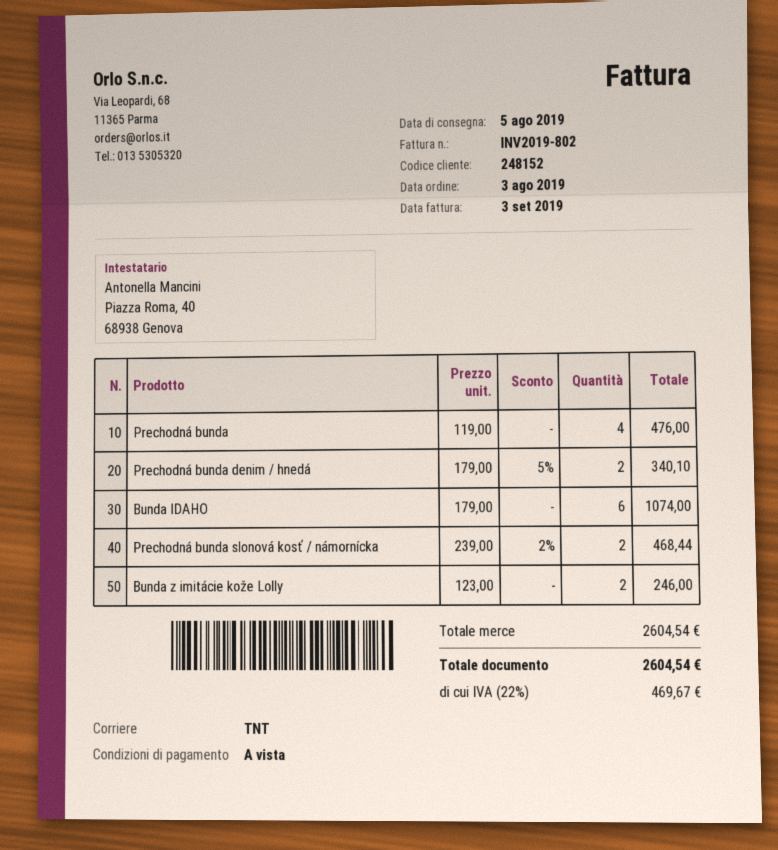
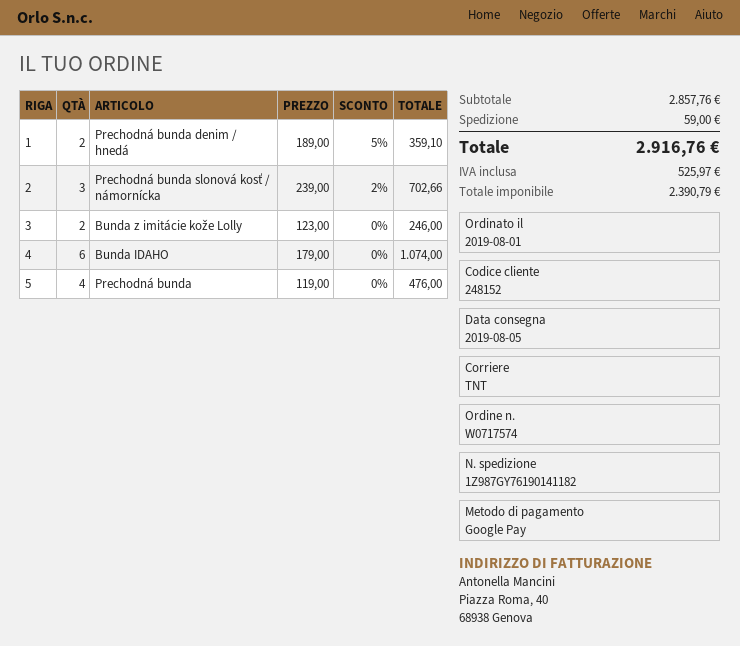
order date: 2019-08-03 -> 2019-08-01
Prechodná bunda denim / hnedá: 2 x 179.00 - 5% = 340.10 -> 2 x 189.00 - 5% = 359.10
Prechodná bunda slonová kosť / námornícka: 2 x 239.00 - 2% = 468.44 -> 3 x 239.00 - 2% = 702.66
subtotal: 2604.54 -> 2857.76
shipping: none -> 59.00
tax: 469.67 -> 525.97
total: 2604.54 -> 2916.76

